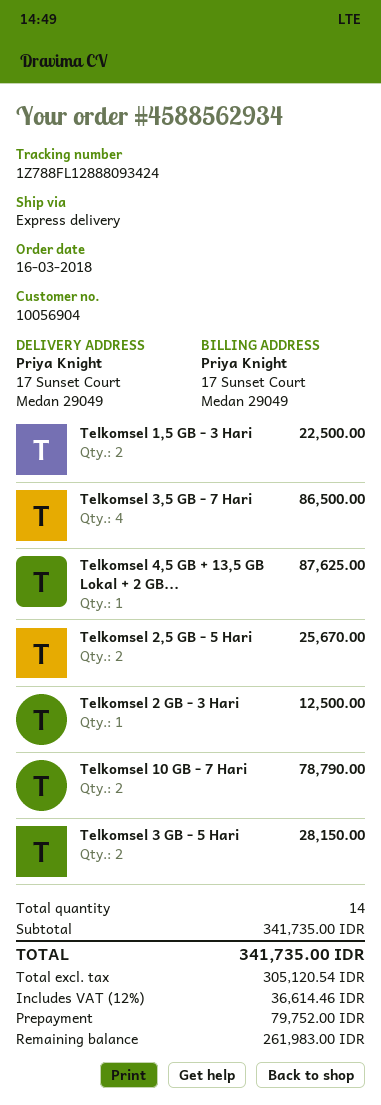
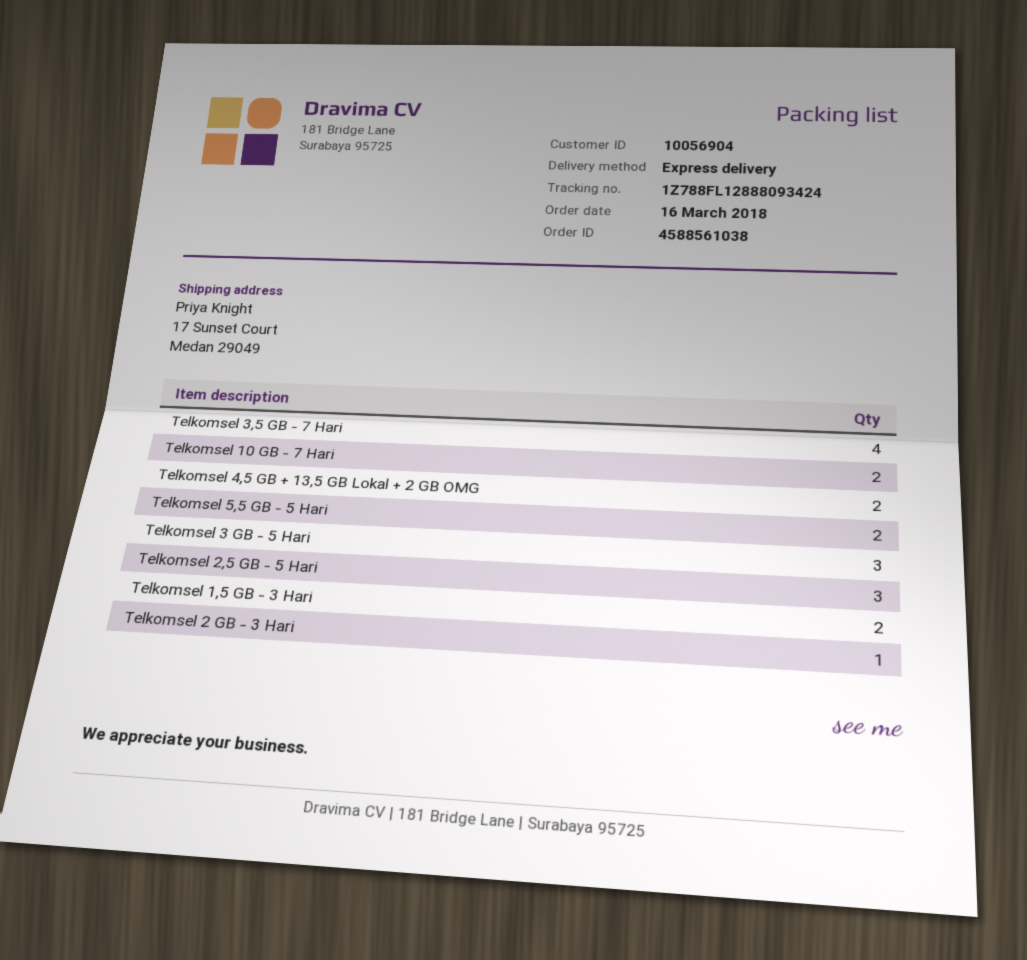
order number: 4588562934 -> 4588561038
Telkomsel 4,5 GB + 13,5 GB Lokal + 2 GB...: 1 -> 2
Telkomsel 2,5 GB - 5 Hari: 2 -> 3
Telkomsel 3 GB - 5 Hari: 2 -> 3
Telkomsel 5,5 GB - 5 Hari: none -> 2

